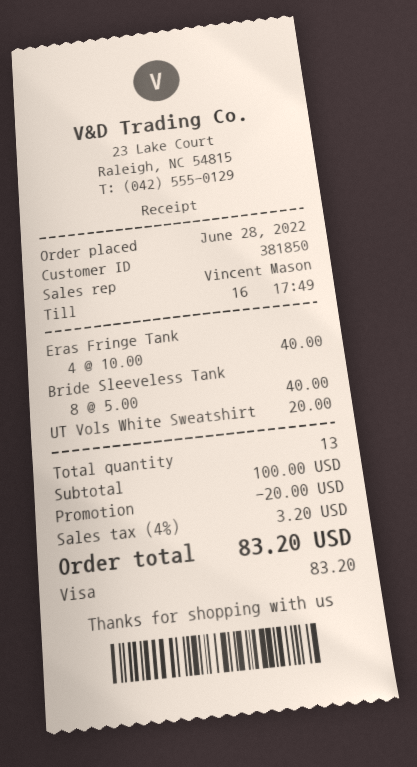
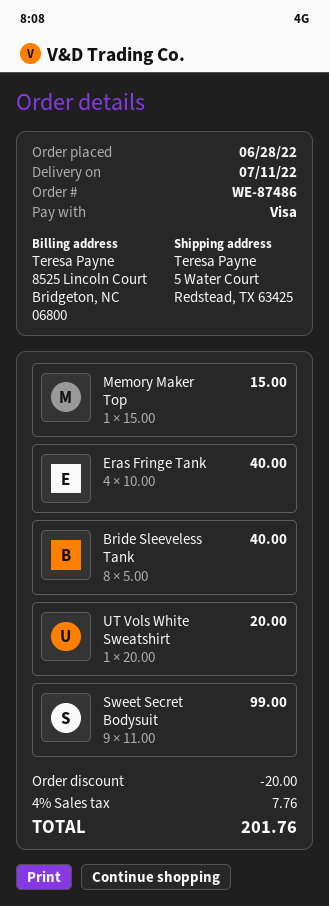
Memory Maker Top: none -> 1 x 15.00 = 15.00
Sweet Secret Bodysuit: none -> 9 x 11.00 = 99.00
tax: 4% = 3.20 -> 4% = 7.76
total: 83.20 -> 201.76

